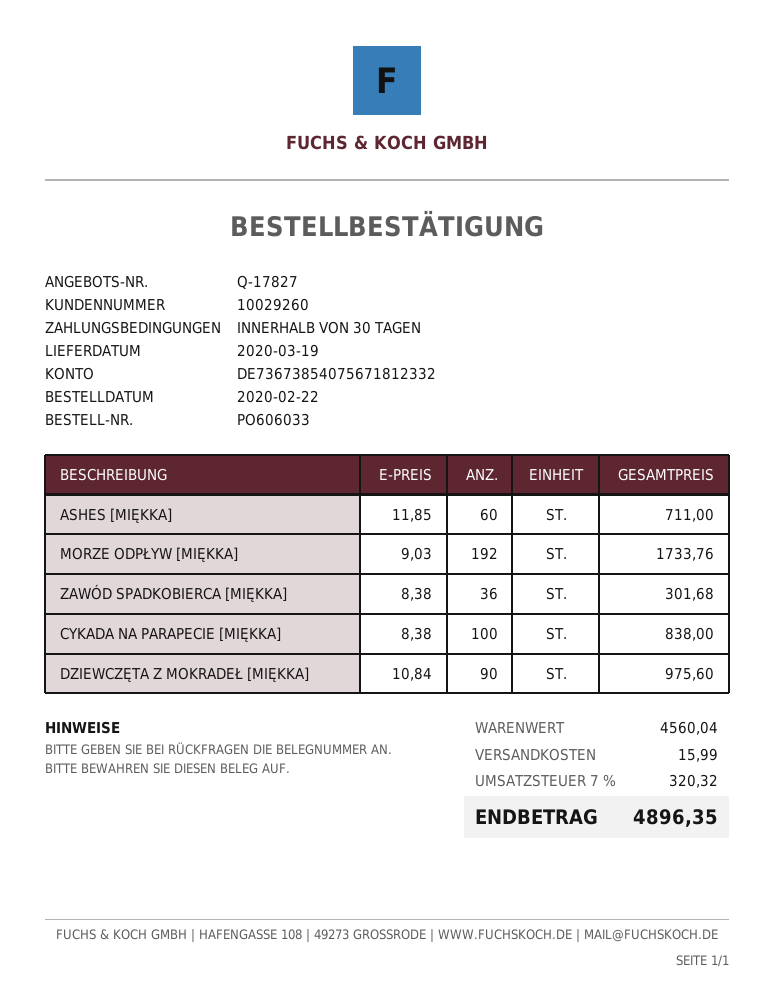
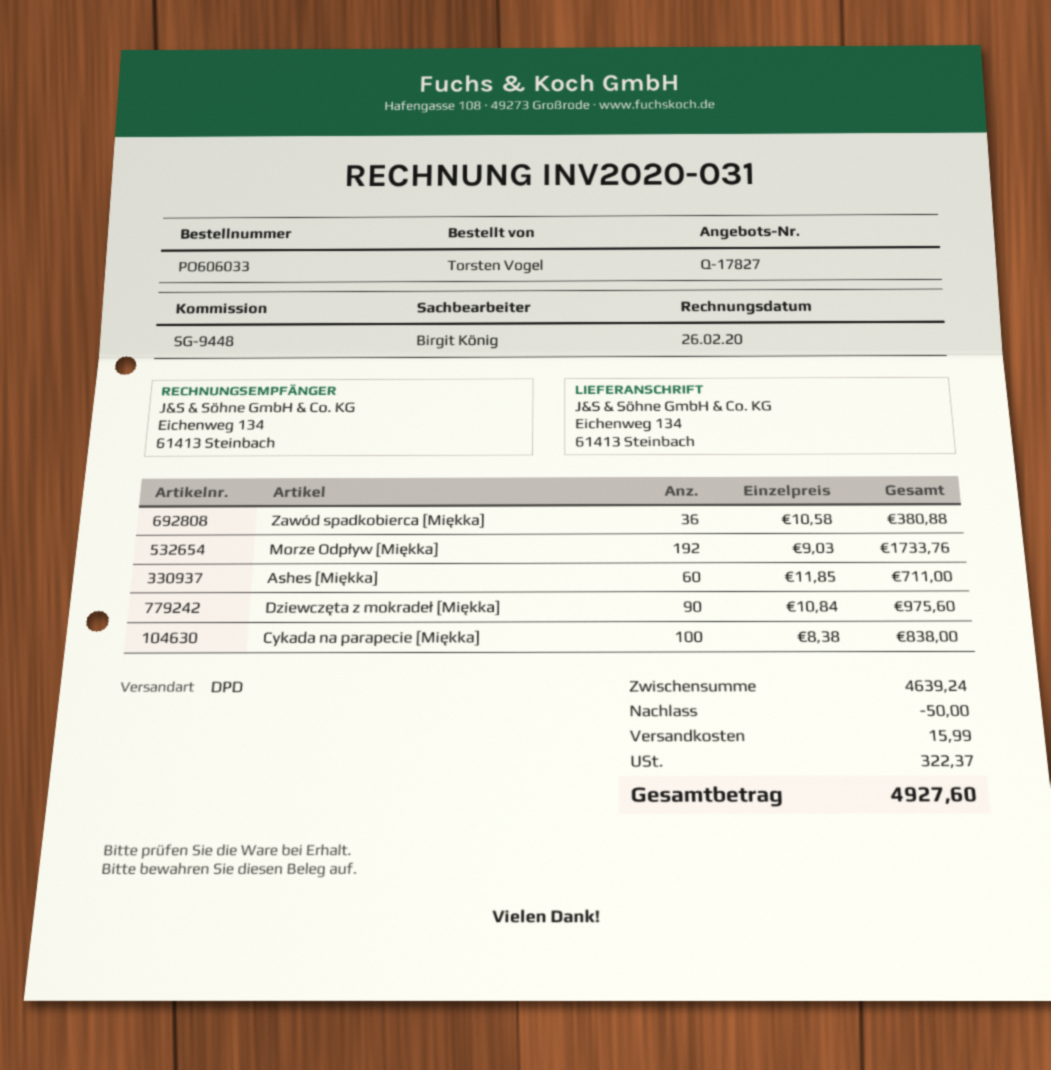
ZAWÓD SPADKOBIERCA [MIĘKKA]: 36 x 8.38 = 301.68 -> 36 x 10.58 = 380.88
subtotal: 4560.04 -> 4639.24
discount: none -> 50.00
tax: 320.32 -> 322.37
total: 4896.35 -> 4927.60

